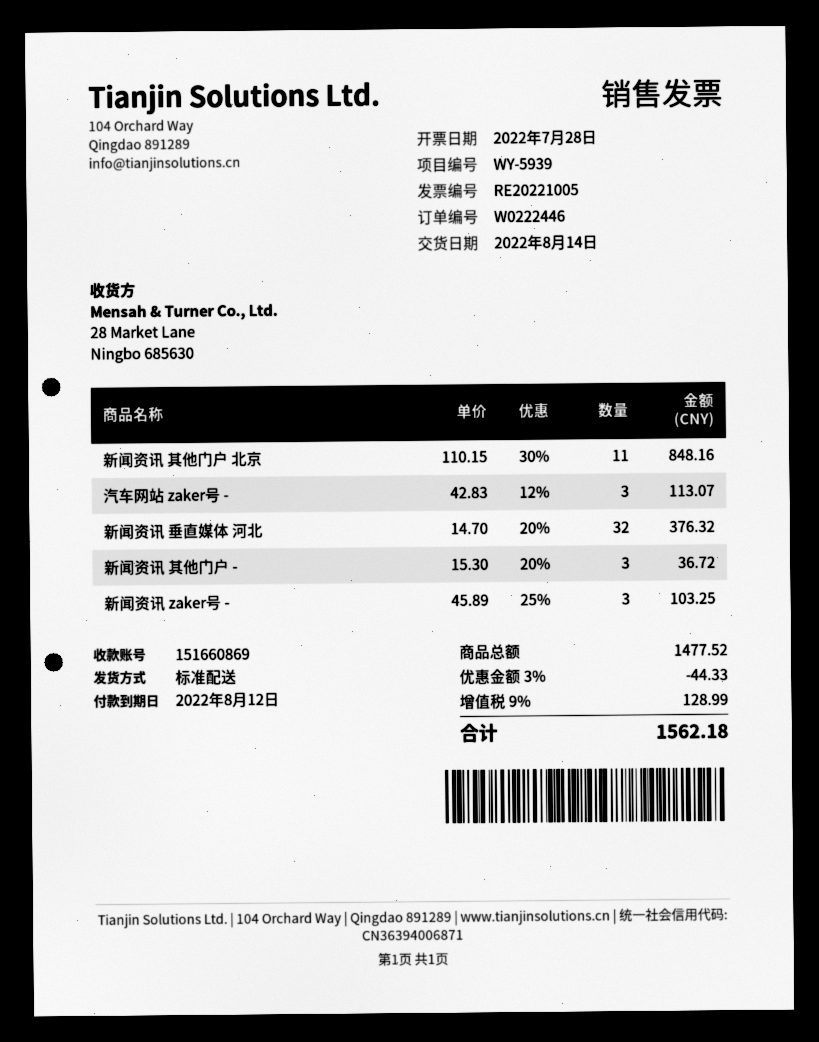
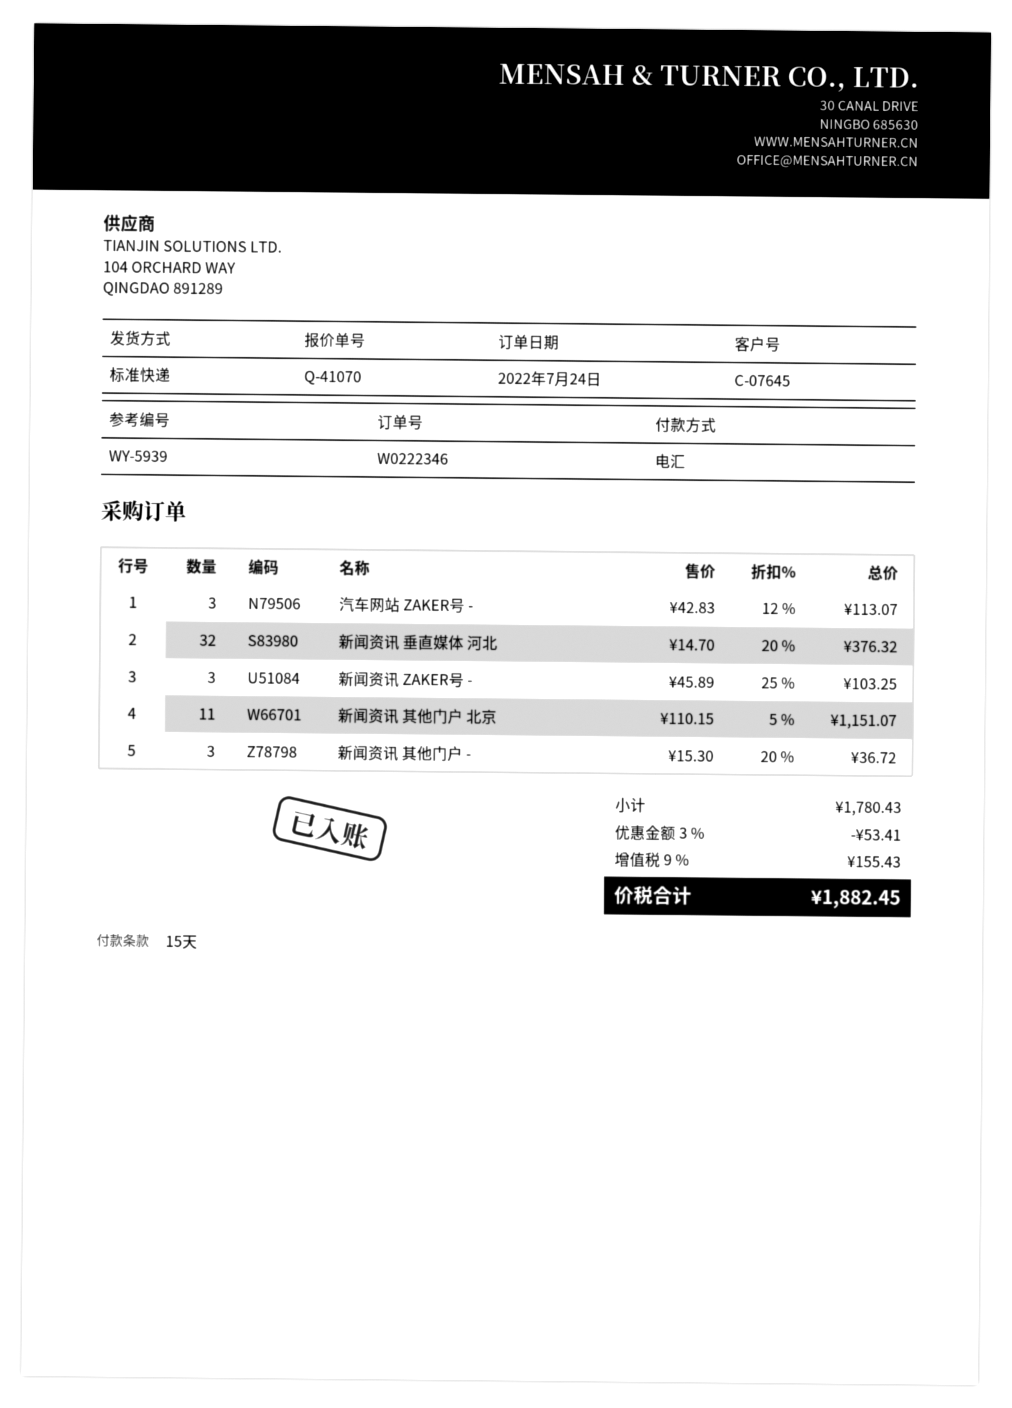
order number: W0222446 -> W0222346
新闻资讯 其他门户 北京: 11 x 110.15 - 30% = 848.16 -> 11 x 110.15 - 5% = 1151.07
subtotal: 1477.52 -> 1780.43
discount: 3% = 44.33 -> 3% = 53.41
tax: 9% = 128.99 -> 9% = 155.43
total: 1562.18 -> 1882.45

